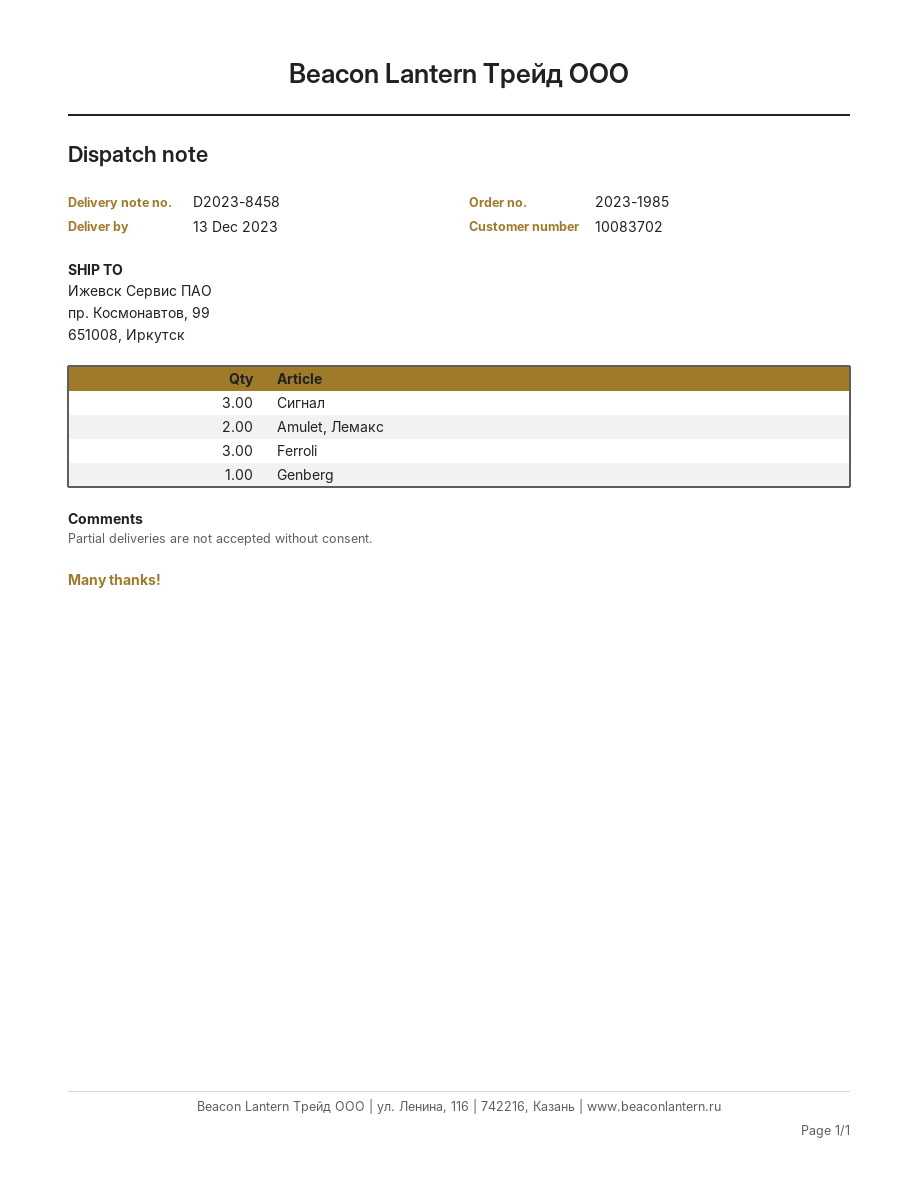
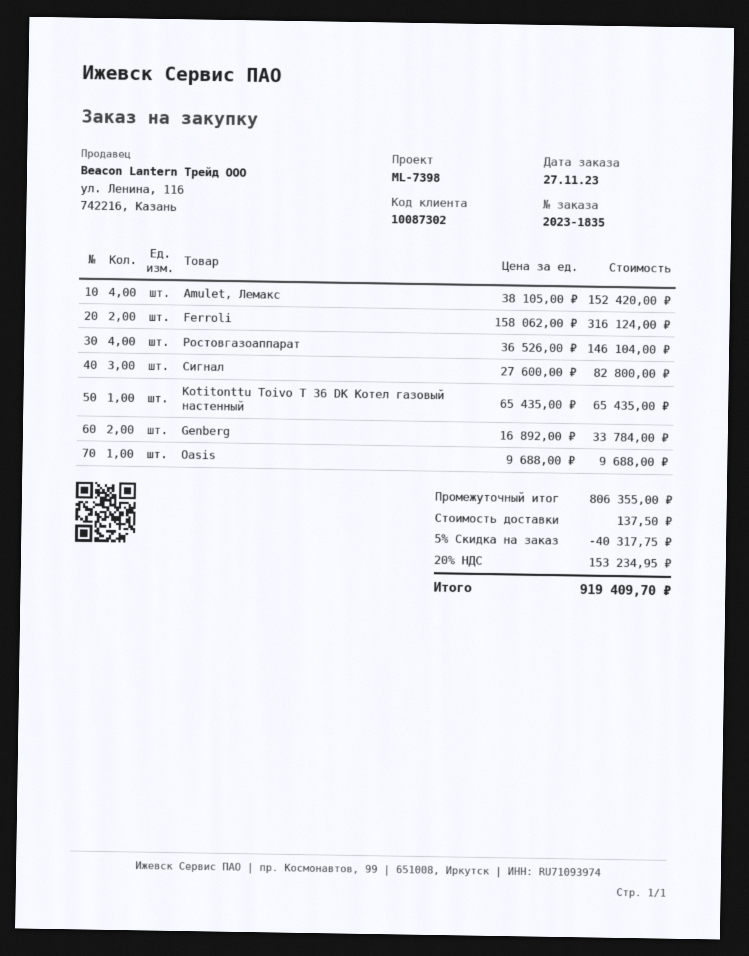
order number: 2023-1985 -> 2023-1835
customer number: 10083702 -> 10087302
Amulet, Лемакс: 2 -> 4
Ferroli: 3 -> 2
Genberg: 1 -> 2
Ростовгазоаппарат: none -> 4
Kotitonttu Toivo T 36 DK Котел газовый настенный: none -> 1
Oasis: none -> 1

